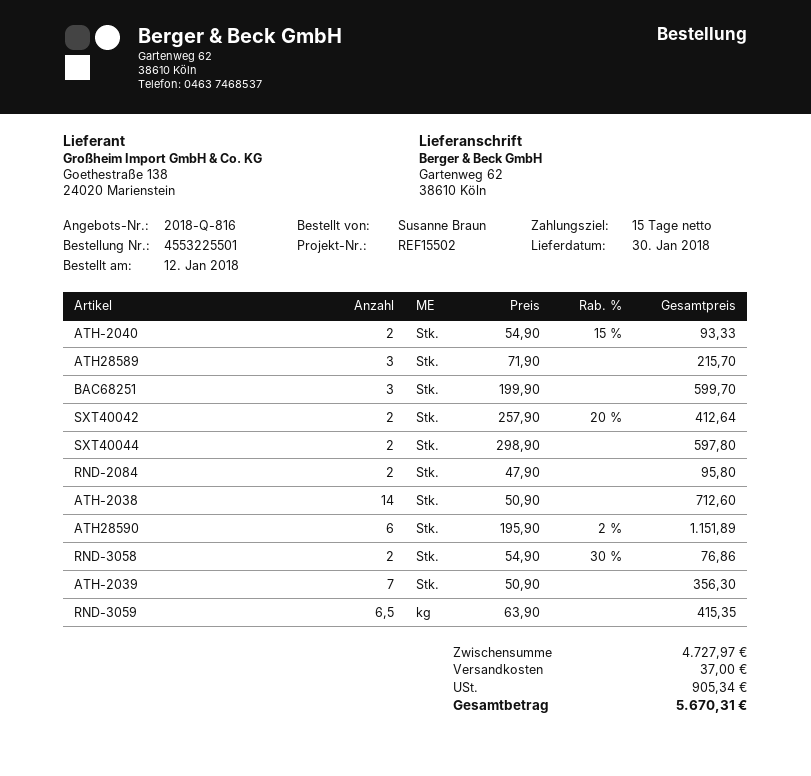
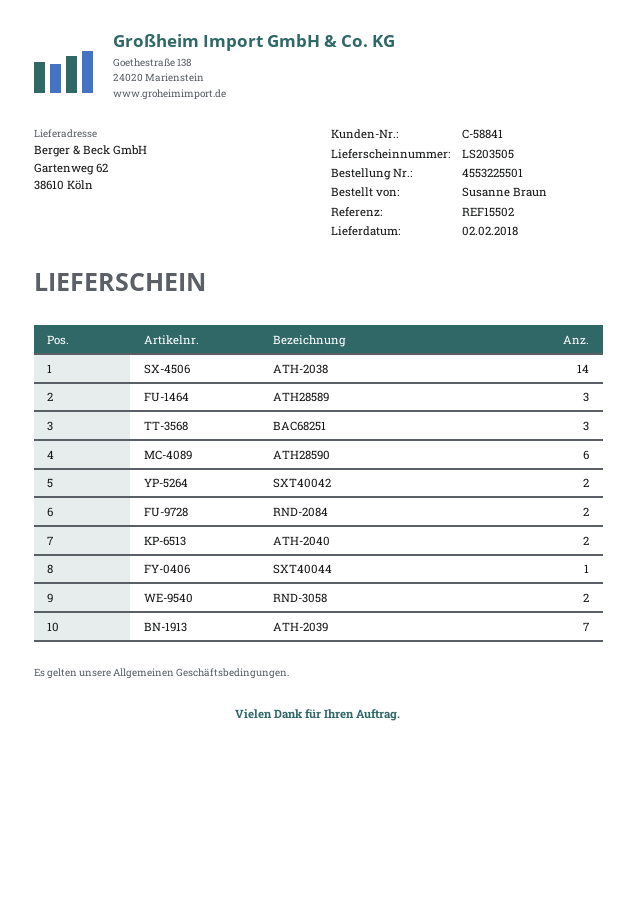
delivery date: 2018-01-30 -> 2018-02-02
SXT40044: 2 -> 1
RND-3059: 6.5 -> none

